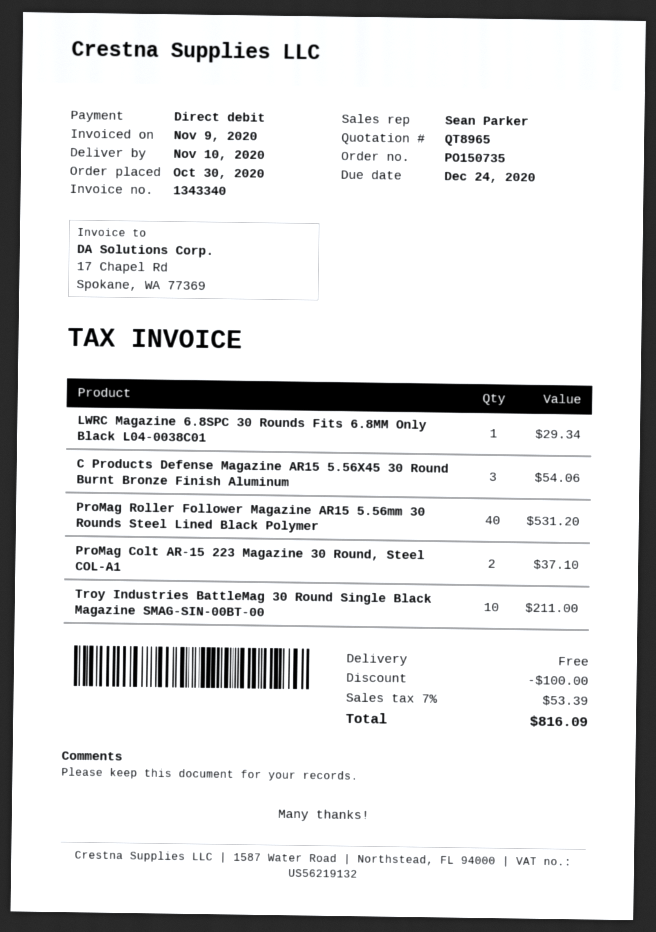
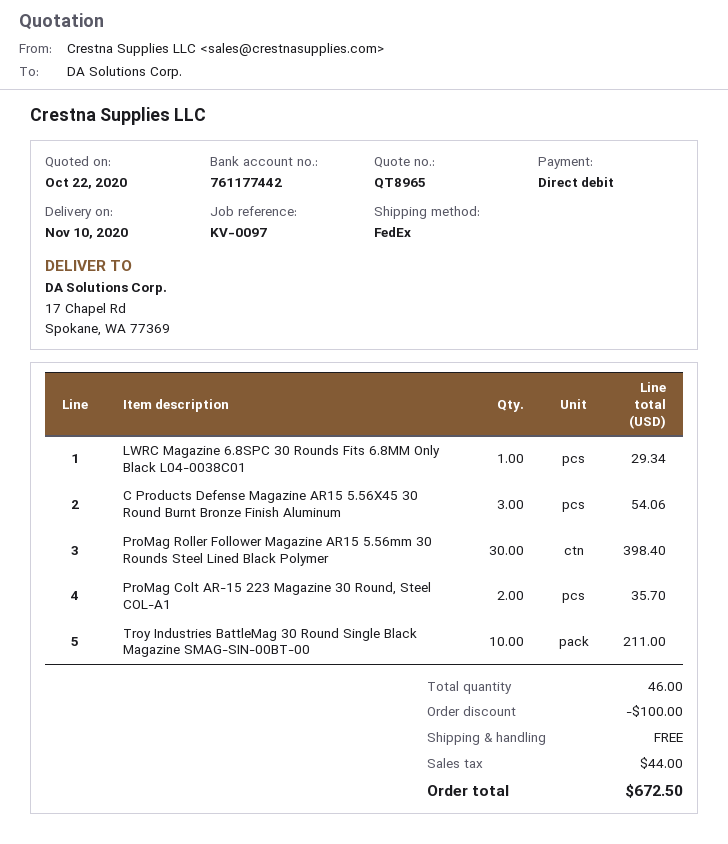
ProMag Roller Follower Magazine AR15 5.56mm 30 Rounds Steel Lined Black Polymer: 40 for 531.20 -> 30 for 398.40
ProMag Colt AR-15 223 Magazine 30 Round, Steel COL-A1: 2 for 37.10 -> 2 for 35.70
tax: 53.39 -> 44.00
total: 816.09 -> 672.50

